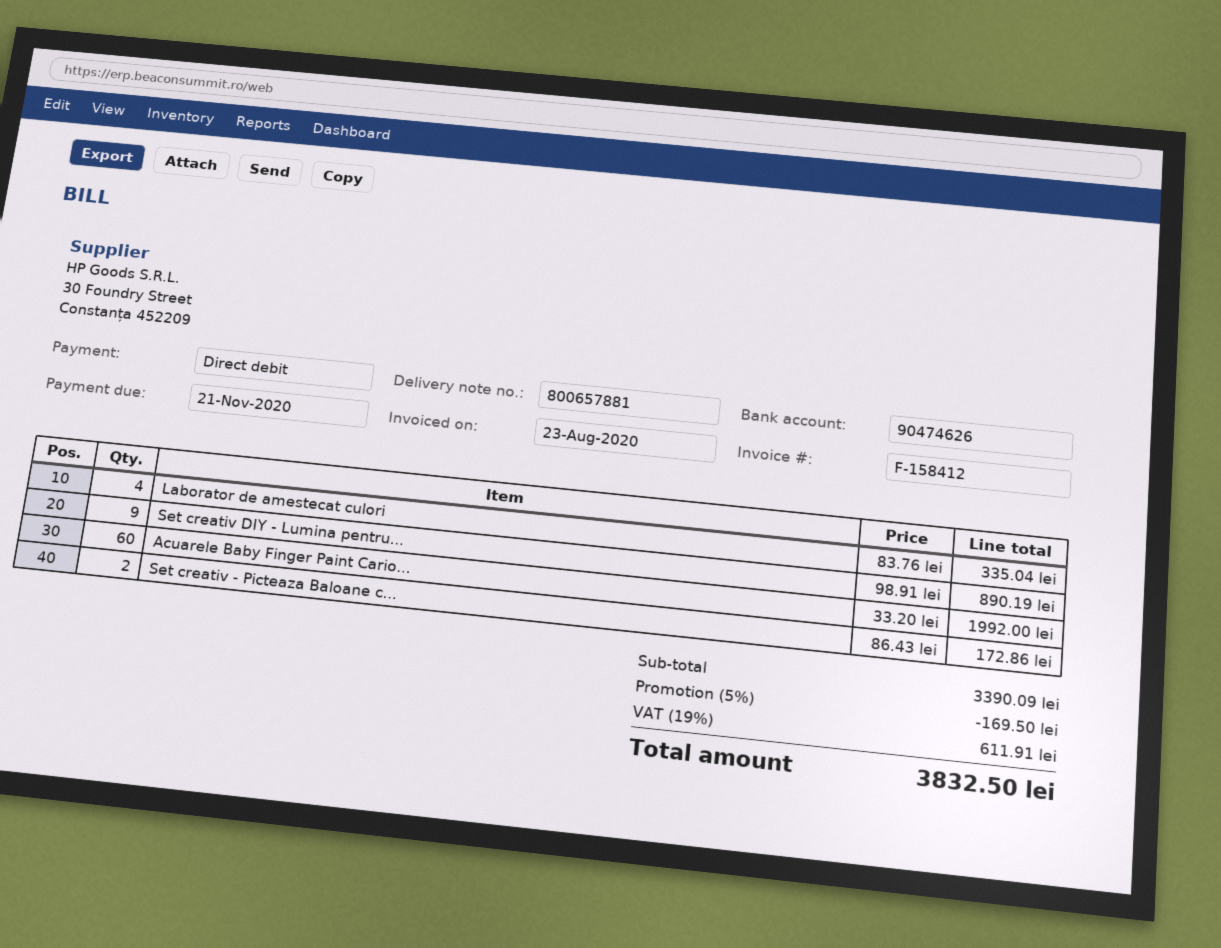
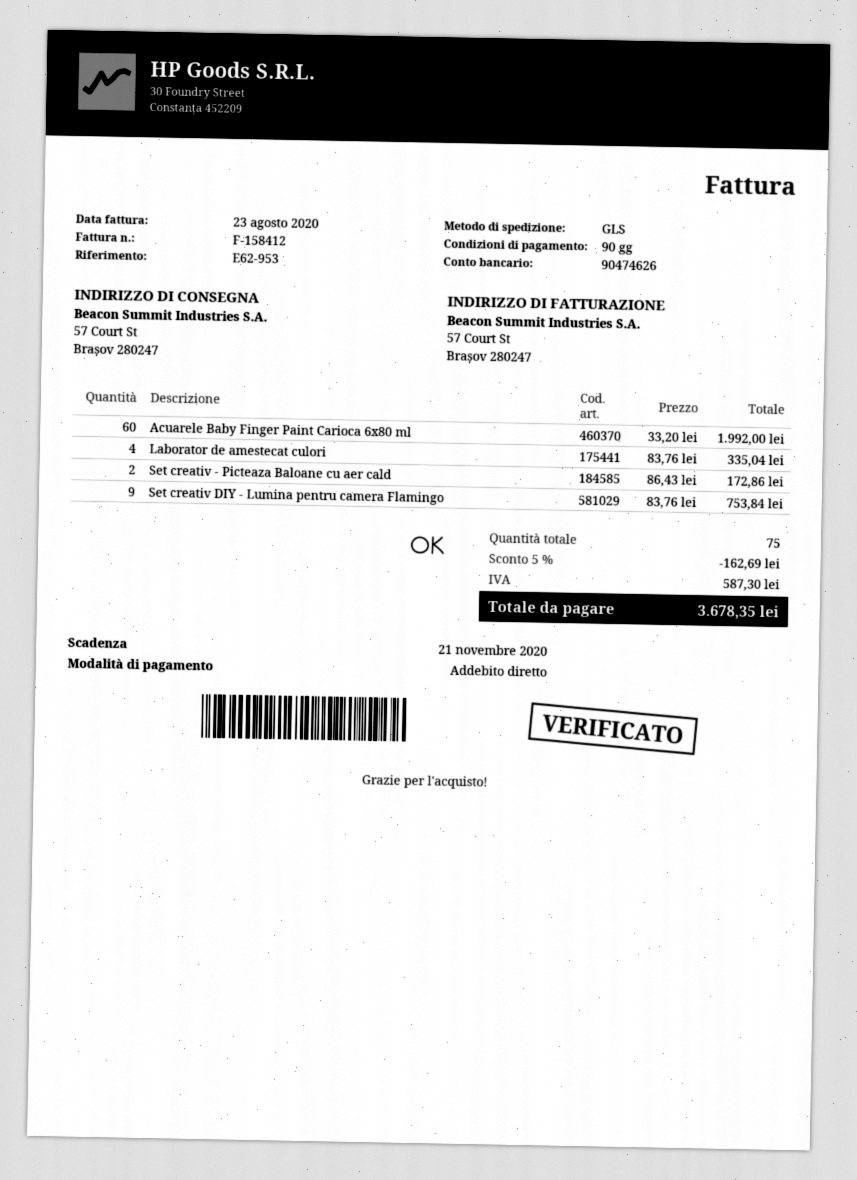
Set creativ DIY - Lumina pentru...: 9 x 98.91 = 890.19 -> 9 x 83.76 = 753.84
discount: 5% = 169.50 -> 5% = 162.69
tax: 611.91 -> 587.30
total: 3832.50 -> 3678.35

